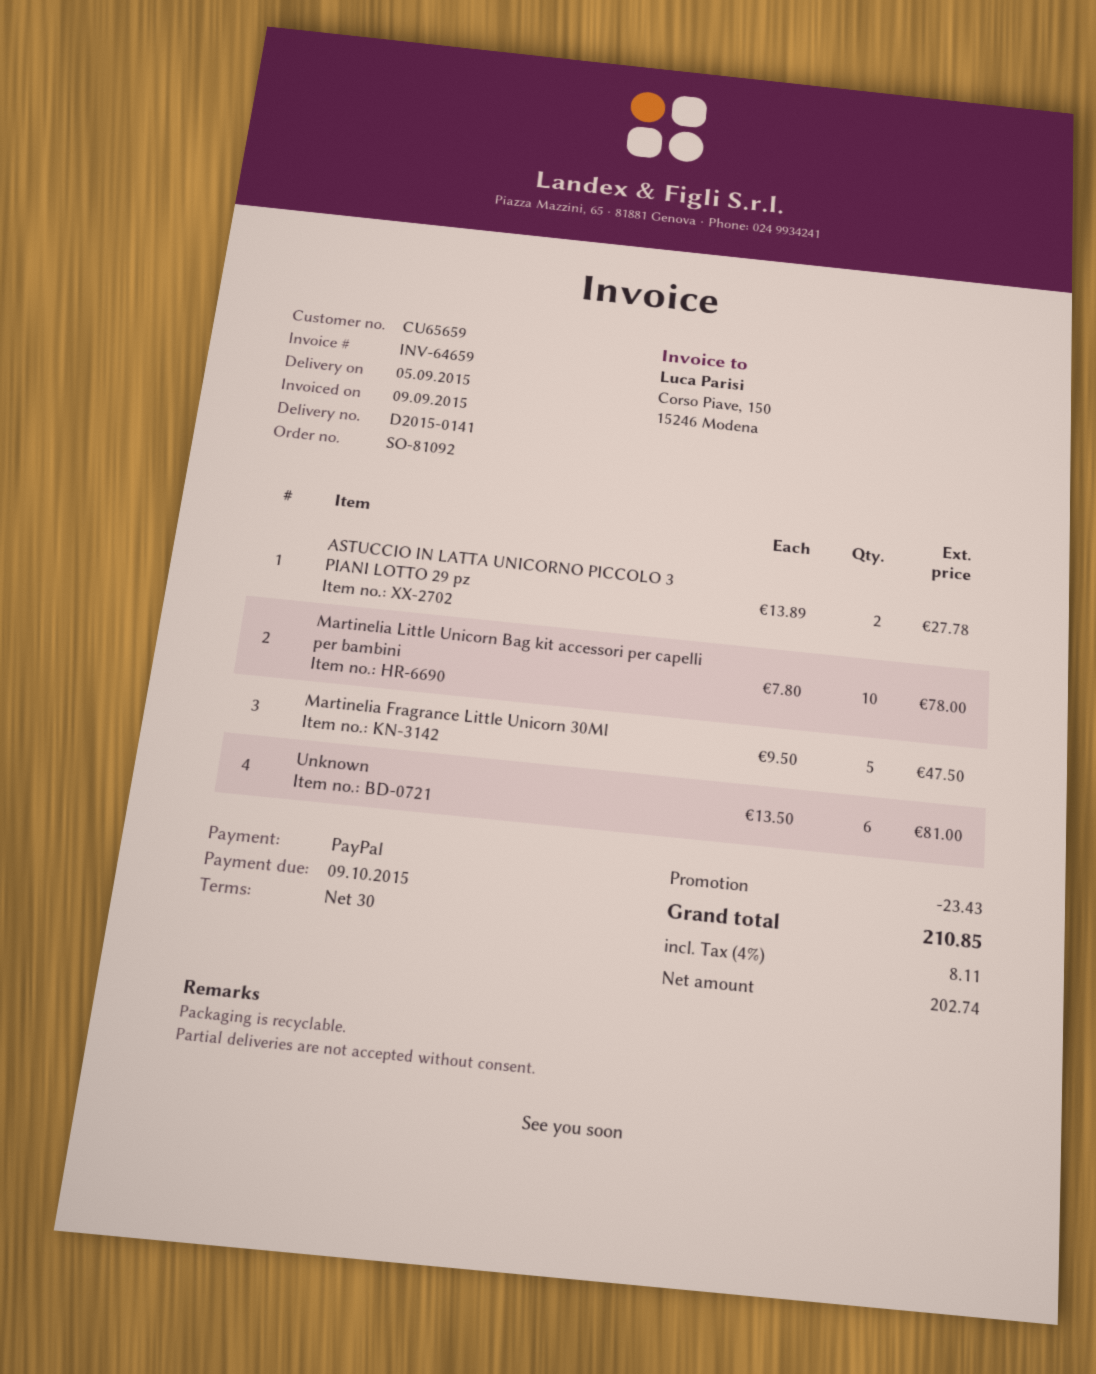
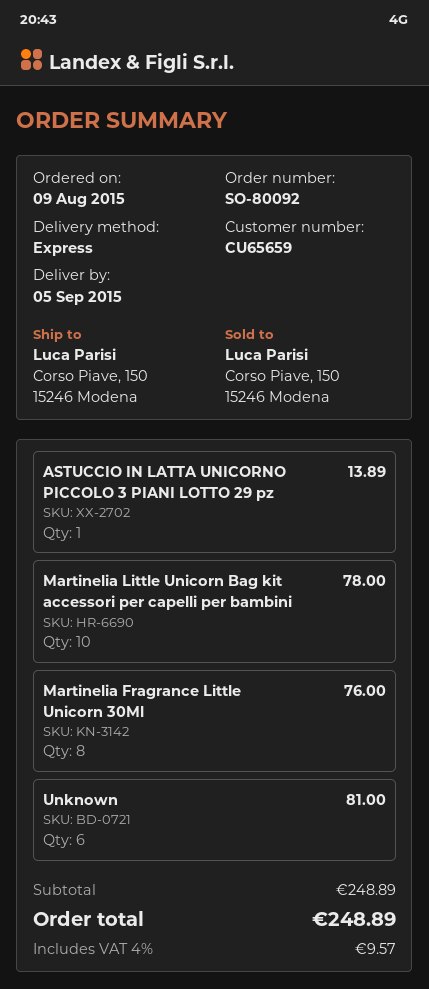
order number: SO-81092 -> SO-80092
ASTUCCIO IN LATTA UNICORNO PICCOLO 3 PIANI LOTTO 29 pz: 2 for 27.78 -> 1 for 13.89
Martinelia Fragrance Little Unicorn 30Ml: 5 for 47.50 -> 8 for 76.00
discount: 23.43 -> none
tax: 4% = 8.11 -> 4% = 9.57
total: 210.85 -> 248.89

